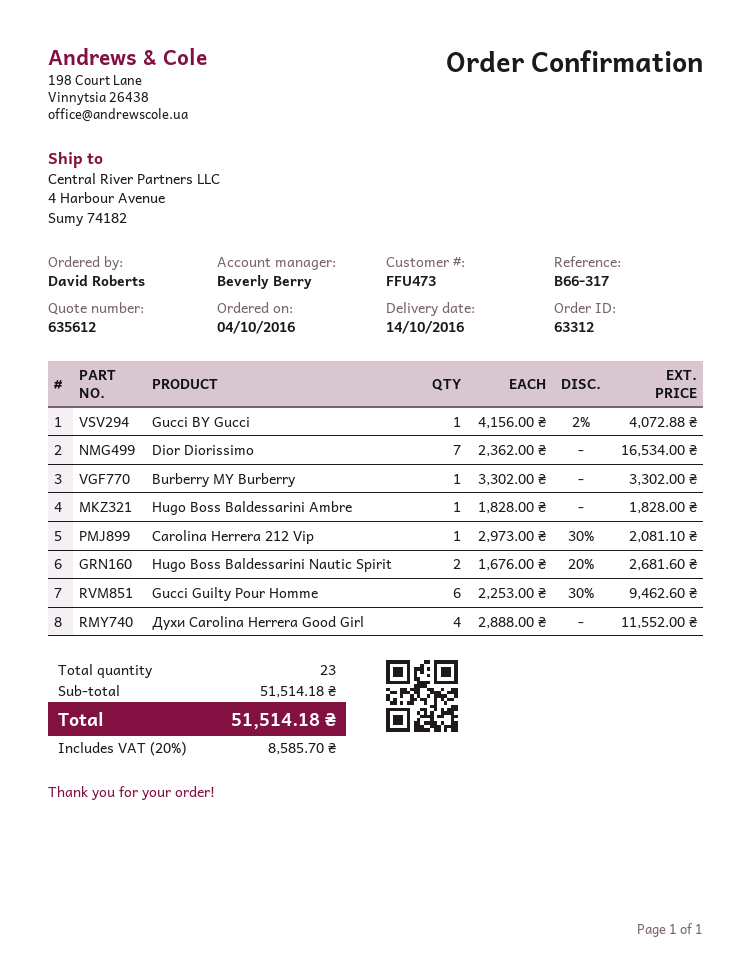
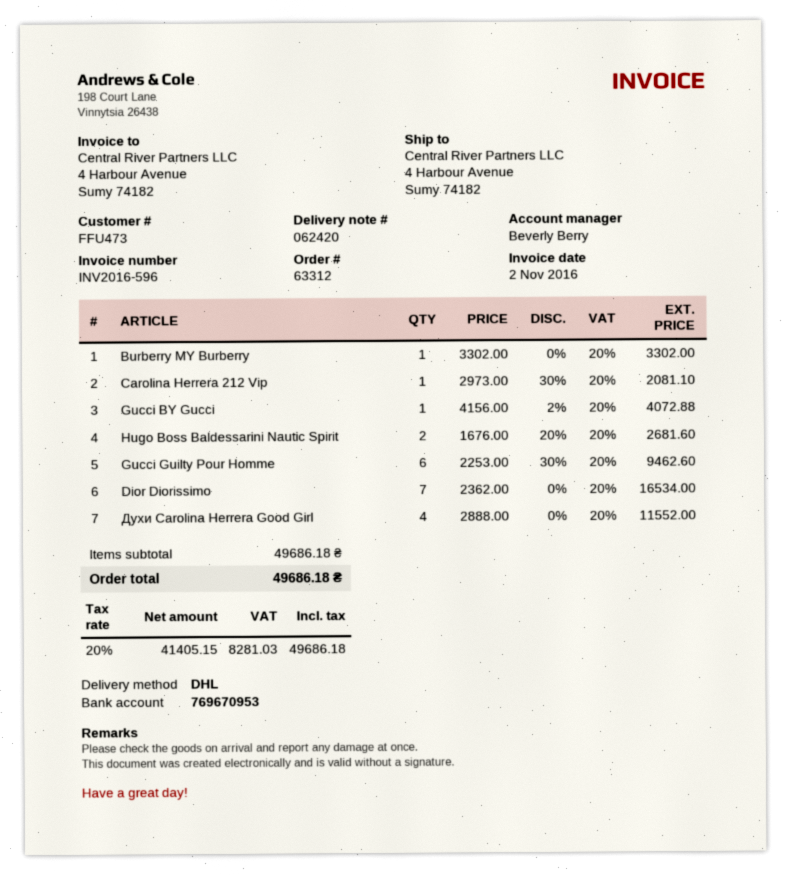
Hugo Boss Baldessarini Ambre: 1 x 1828.00 = 1828.00 -> none
subtotal: 51514.18 -> 49686.18
tax: 20% = 8585.70 -> 20% = 8281.03
total: 51514.18 -> 49686.18

